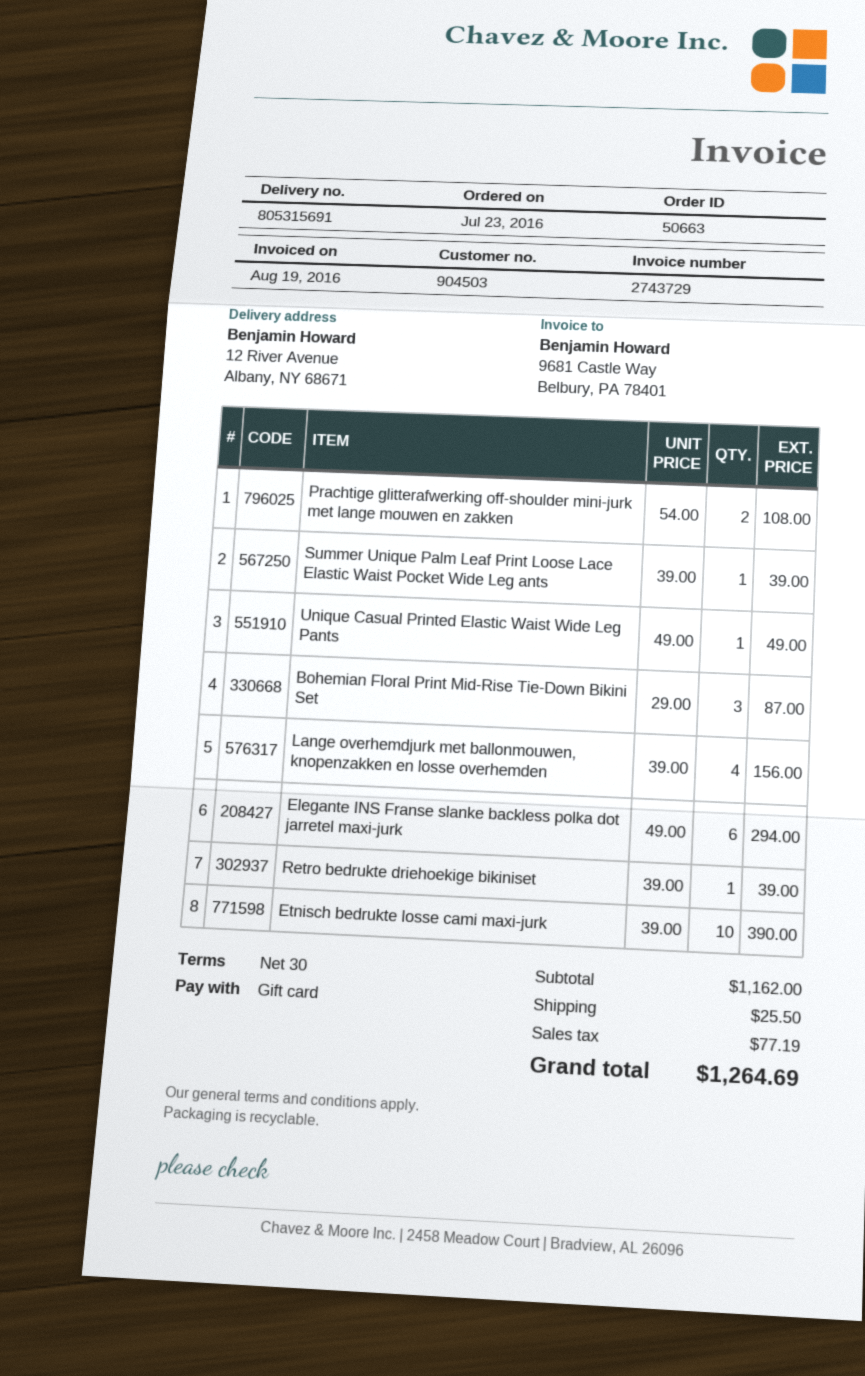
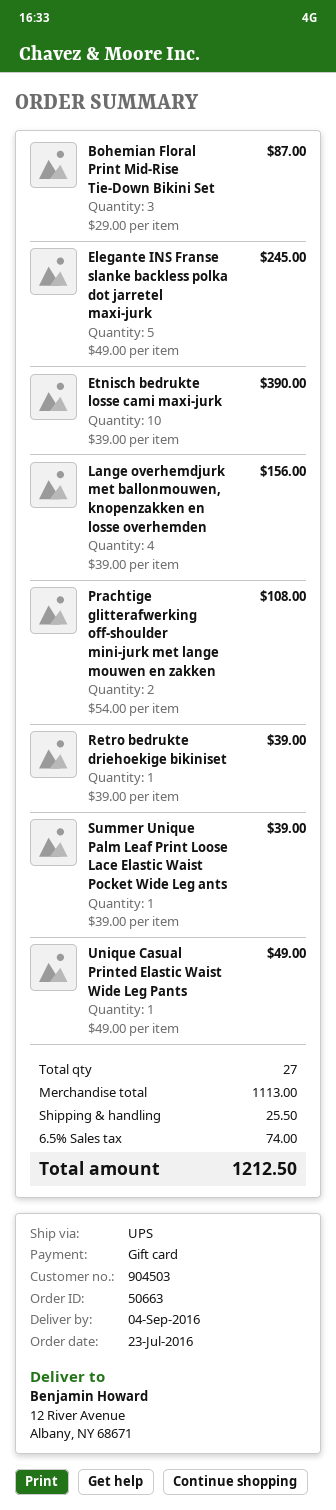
Elegante INS Franse slanke backless polka dot jarretel maxi-jurk: 6 x 49.00 = 294.00 -> 5 x 49.00 = 245.00
subtotal: 1162.00 -> 1113.00
tax: 77.19 -> 74.00
total: 1264.69 -> 1212.50

